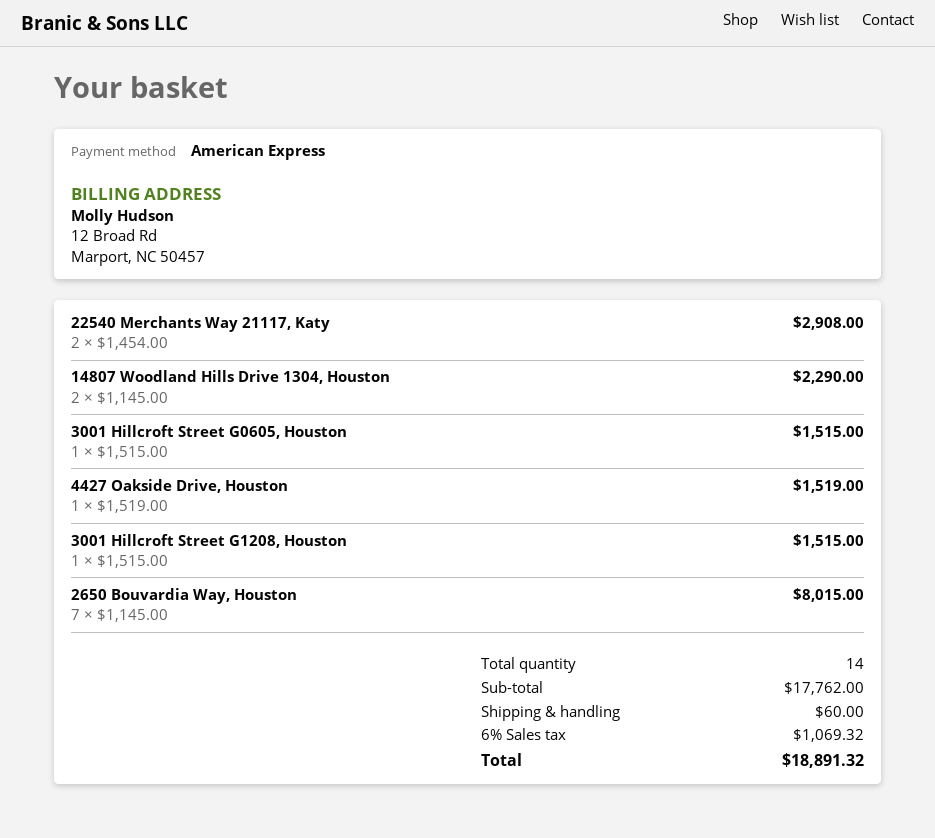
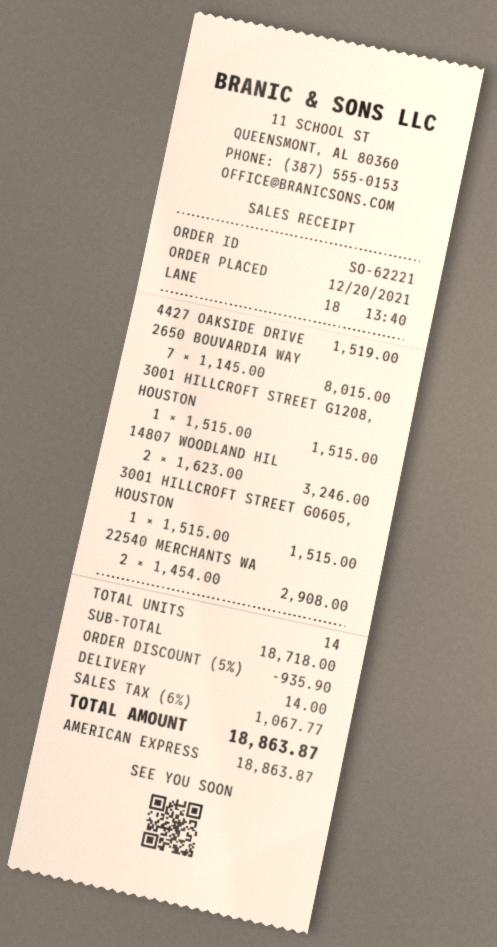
14807 Woodland Hills Drive 1304, Houston: 2 x 1145.00 = 2290.00 -> 2 x 1623.00 = 3246.00
subtotal: 17762.00 -> 18718.00
discount: none -> 5% = 935.90
shipping: 60.00 -> 14.00
tax: 6% = 1069.32 -> 6% = 1067.77
total: 18891.32 -> 18863.87

